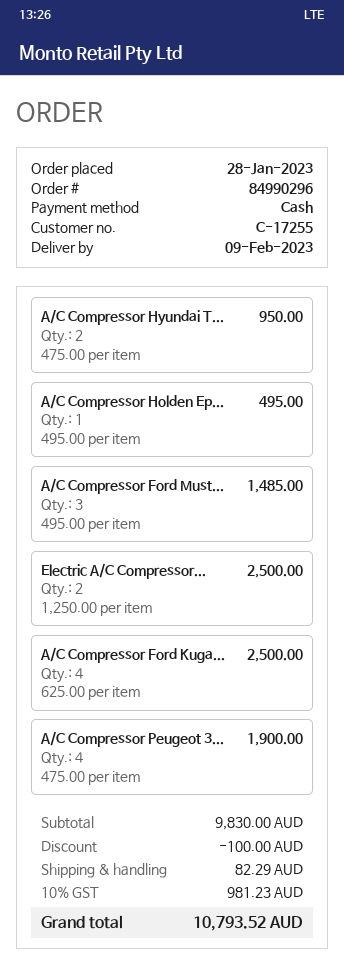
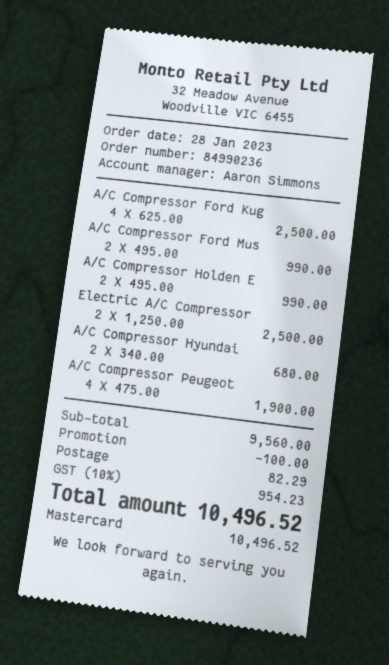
order number: 84990296 -> 84990236
payment method: cash -> Mastercard
A/C Compressor Hyundai T...: 2 x 475.00 = 950.00 -> 2 x 340.00 = 680.00
A/C Compressor Holden Ep...: 1 x 495.00 = 495.00 -> 2 x 495.00 = 990.00
A/C Compressor Ford Must...: 3 x 495.00 = 1485.00 -> 2 x 495.00 = 990.00
subtotal: 9830.00 -> 9560.00
tax: 10% = 981.23 -> 10% = 954.23
total: 10793.52 -> 10496.52

